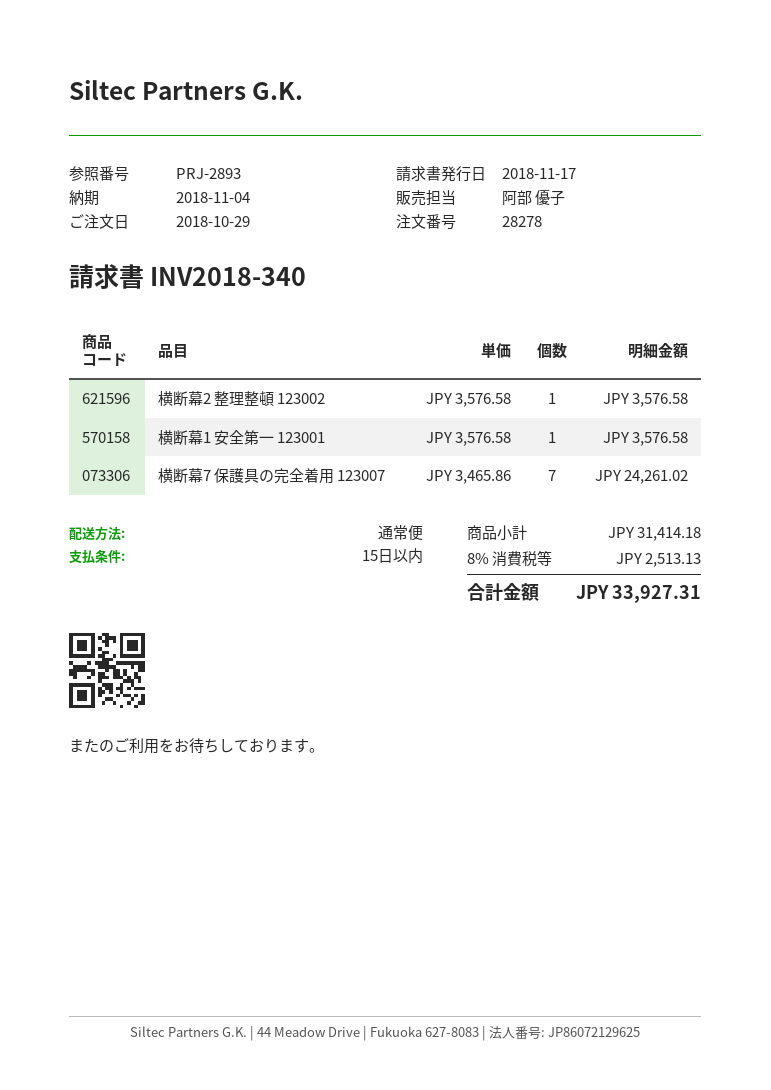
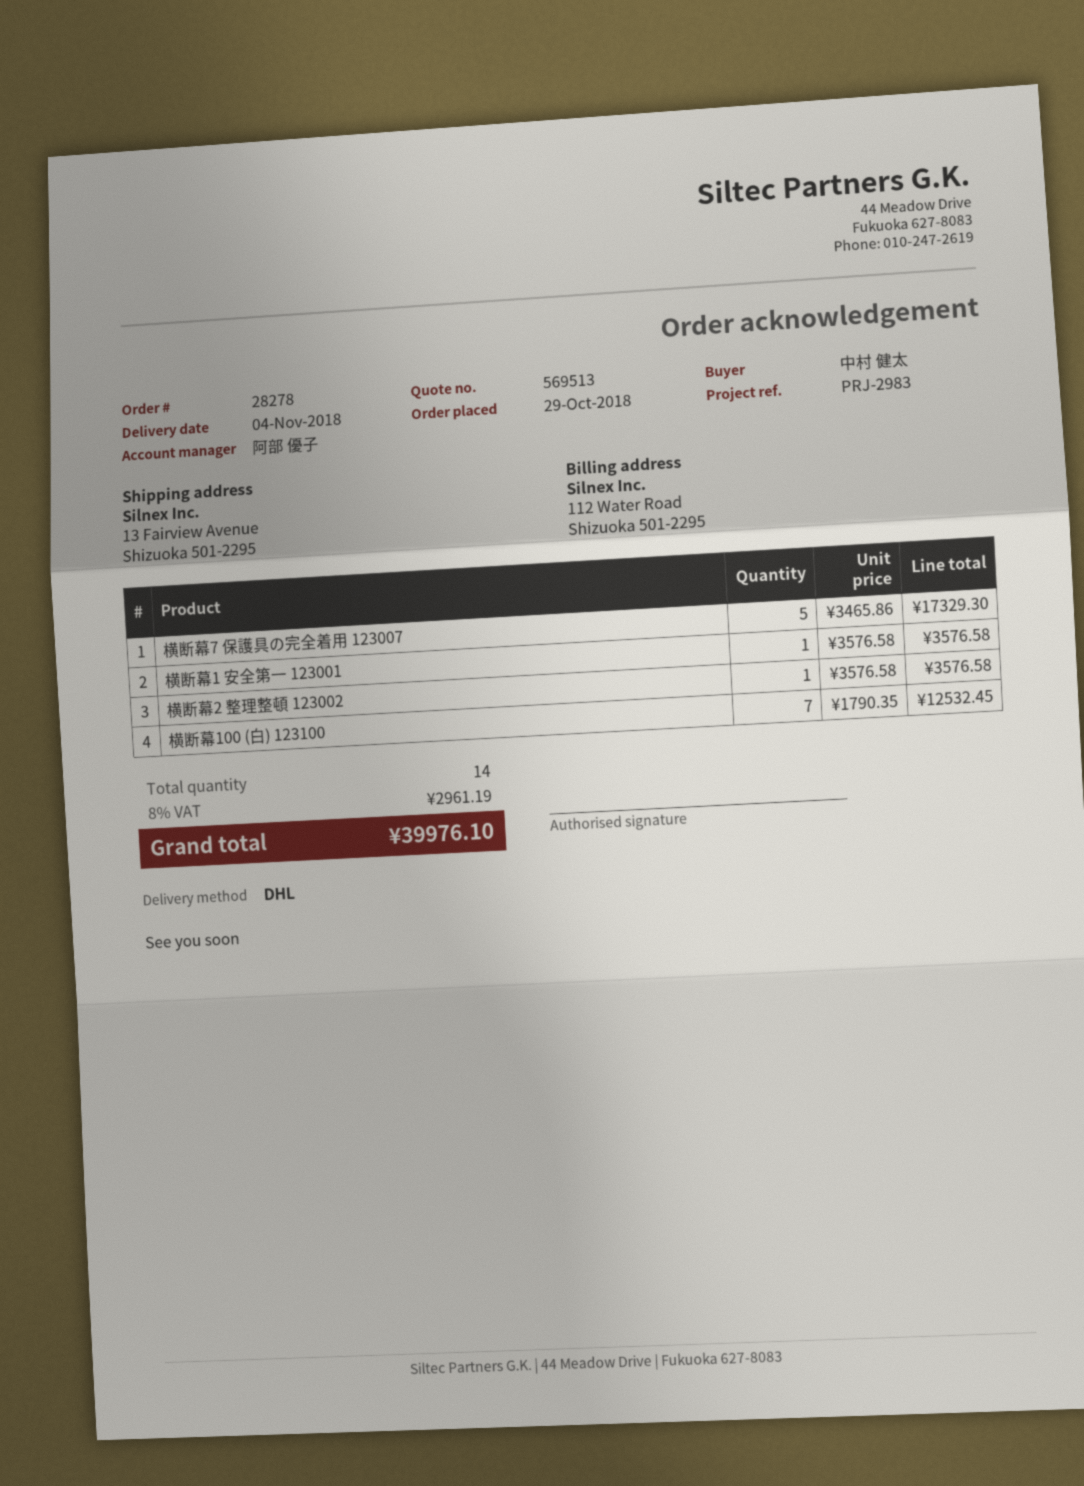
reference: PRJ-2893 -> PRJ-2983
shipping method: standard -> DHL
横断幕7 保護具の完全着用 123007: 7 x 3465.86 = 24261.02 -> 5 x 3465.86 = 17329.30
横断幕100 (白) 123100: none -> 7 x 1790.35 = 12532.45
tax: 8% = 2513.13 -> 8% = 2961.19
total: 33927.31 -> 39976.10

